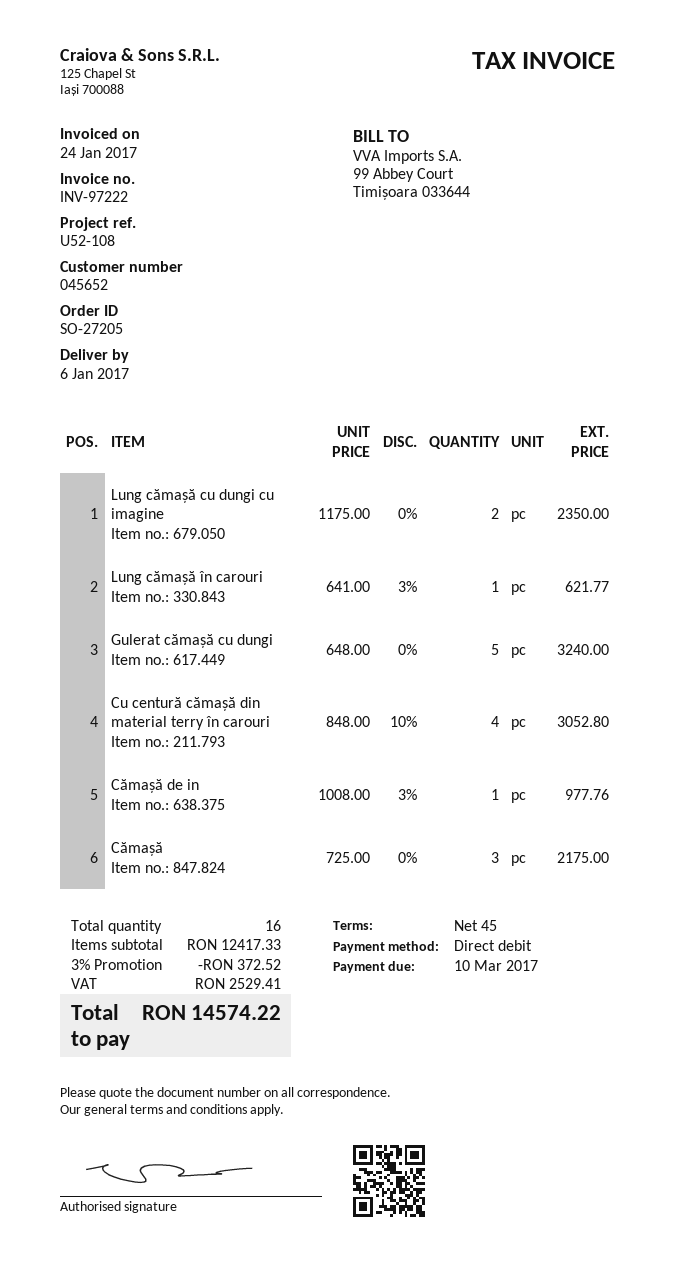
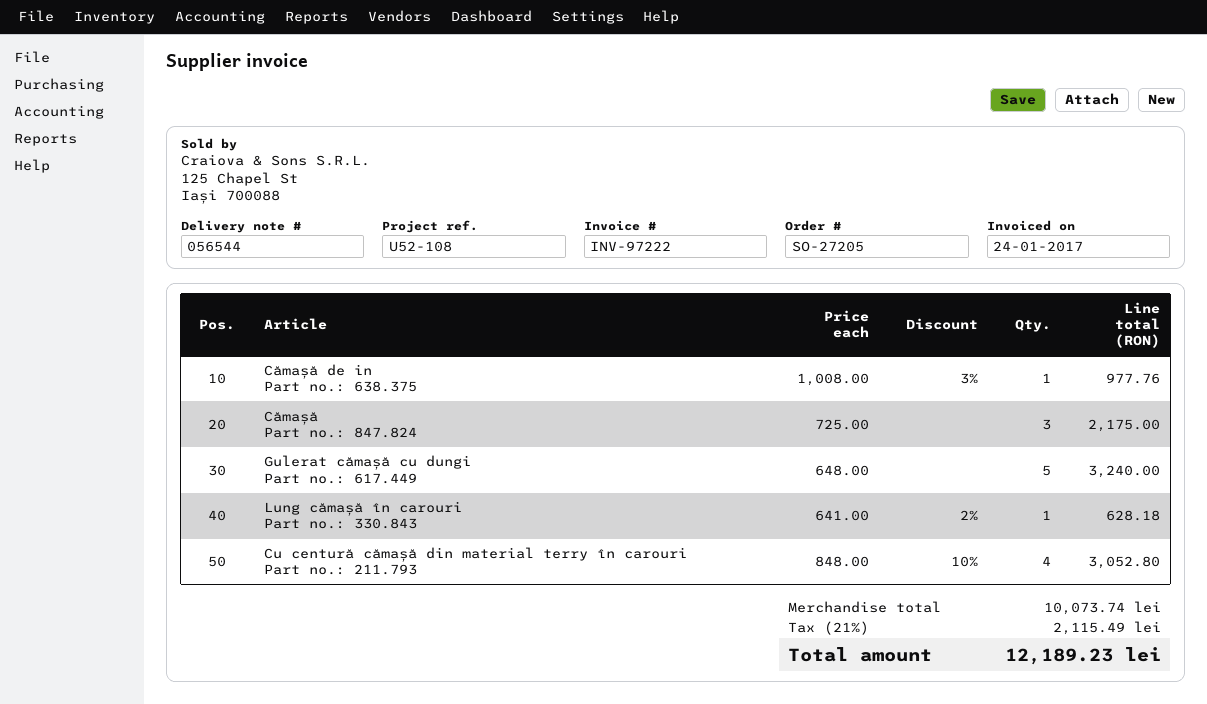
Lung cămașă cu dungi cu imagine: 2 x 1175.00 = 2350.00 -> none
Lung cămașă în carouri: 1 x 641.00 - 3% = 621.77 -> 1 x 641.00 - 2% = 628.18
subtotal: 12417.33 -> 10073.74
discount: 3% = 372.52 -> none
tax: 2529.41 -> 2115.49
total: 14574.22 -> 12189.23

